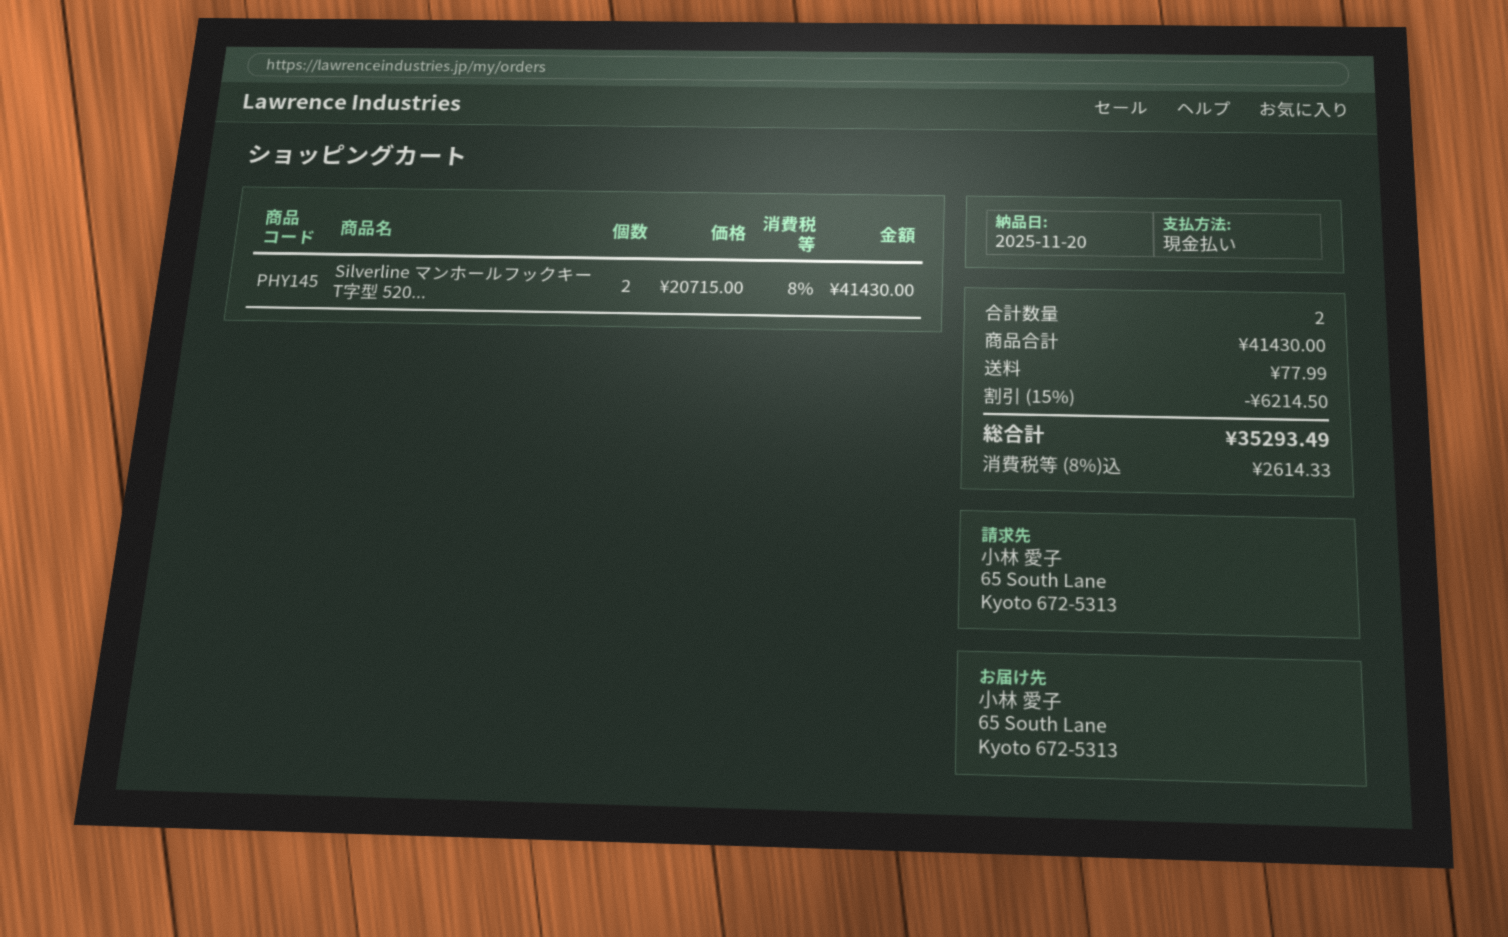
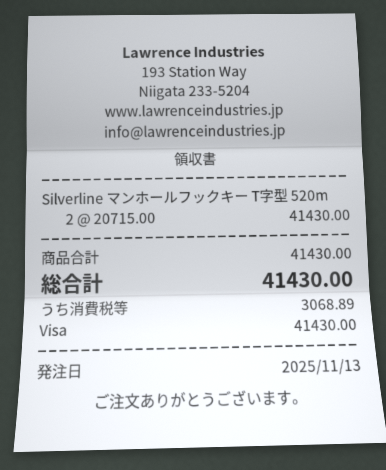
payment method: cash -> Visa
discount: 15% = 6214.50 -> none
shipping: 77.99 -> none
tax: 2614.33 -> 3068.89
total: 35293.49 -> 41430.00

